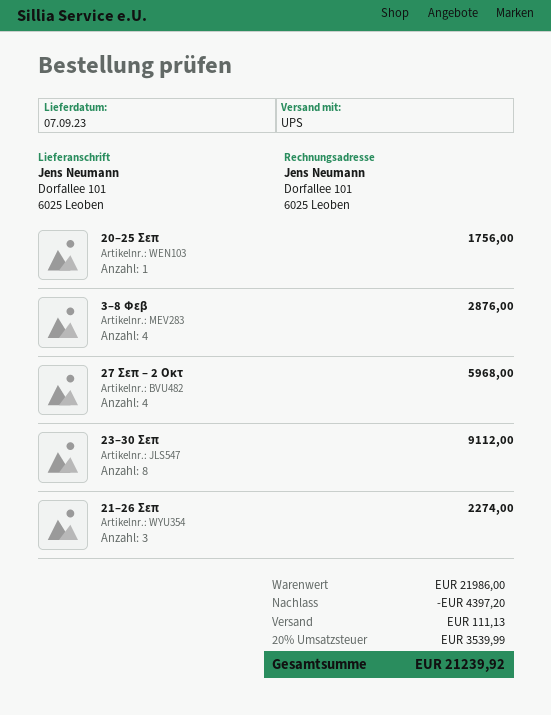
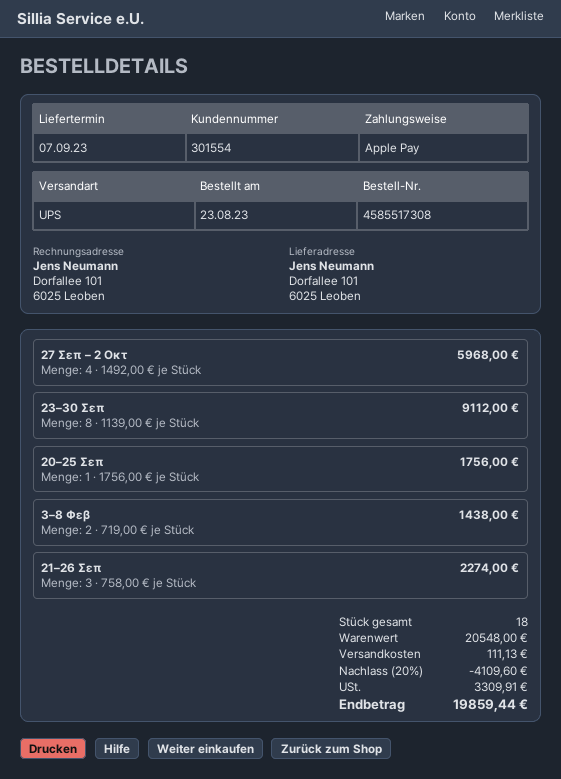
3–8 Φεβ: 4 for 2876.00 -> 2 for 1438.00
subtotal: 21986.00 -> 20548.00
discount: 4397.20 -> 4109.60
tax: 3539.99 -> 3309.91
total: 21239.92 -> 19859.44

